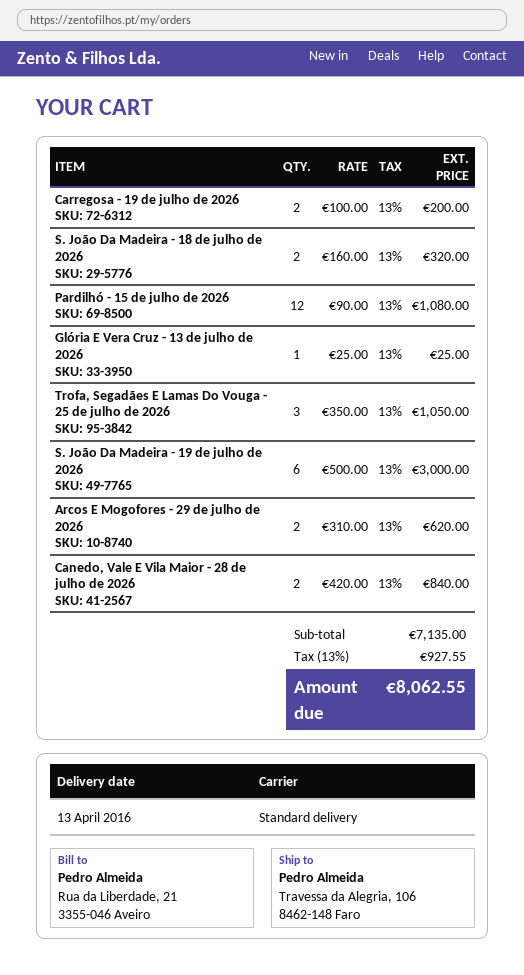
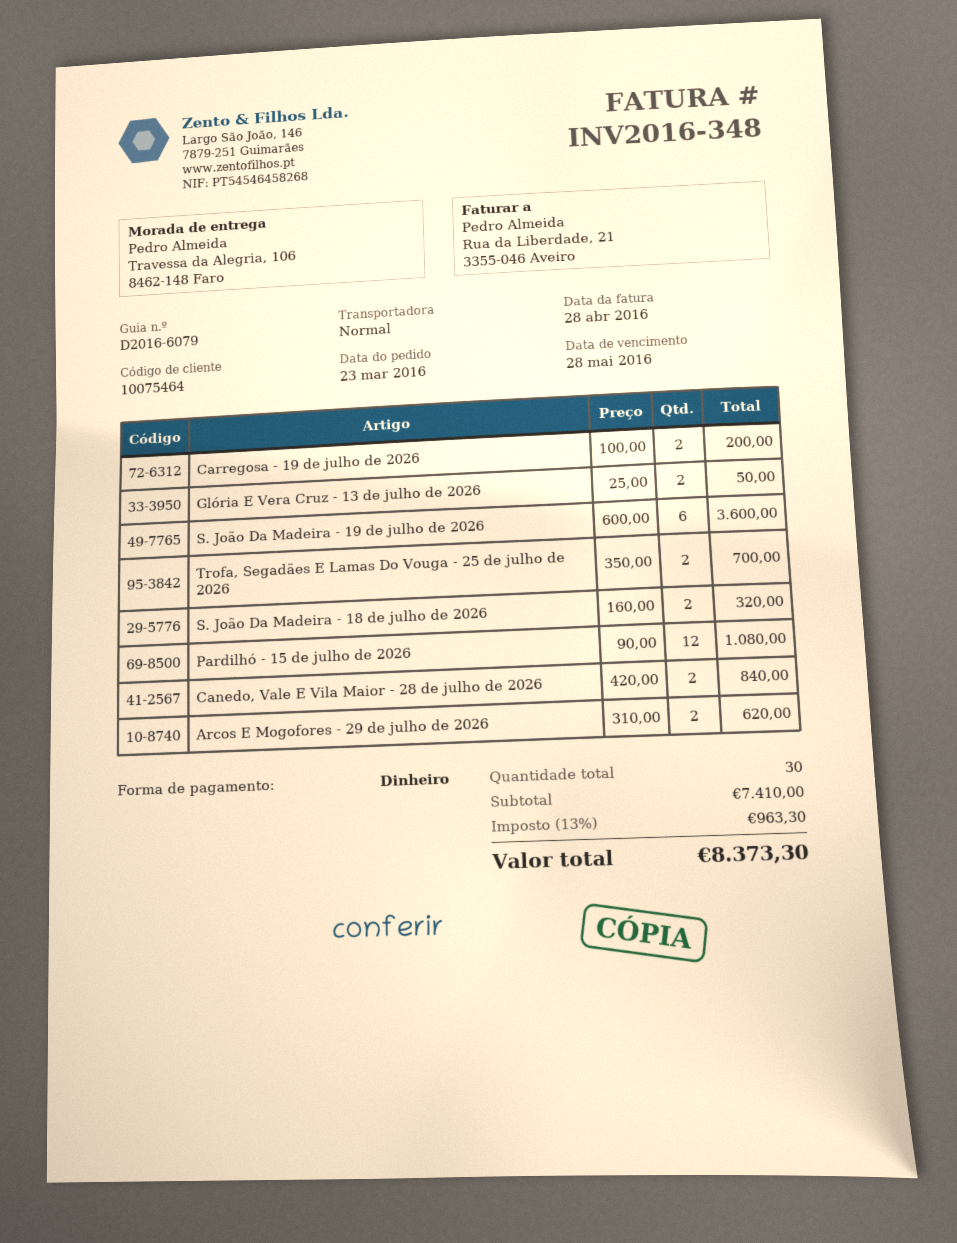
Glória E Vera Cruz - 13 de julho de 2026: 1 x 25.00 = 25.00 -> 2 x 25.00 = 50.00
Trofa, Segadães E Lamas Do Vouga - 25 de julho de 2026: 3 x 350.00 = 1050.00 -> 2 x 350.00 = 700.00
S. João Da Madeira - 19 de julho de 2026: 6 x 500.00 = 3000.00 -> 6 x 600.00 = 3600.00
subtotal: 7135.00 -> 7410.00
tax: 13% = 927.55 -> 13% = 963.30
total: 8062.55 -> 8373.30

